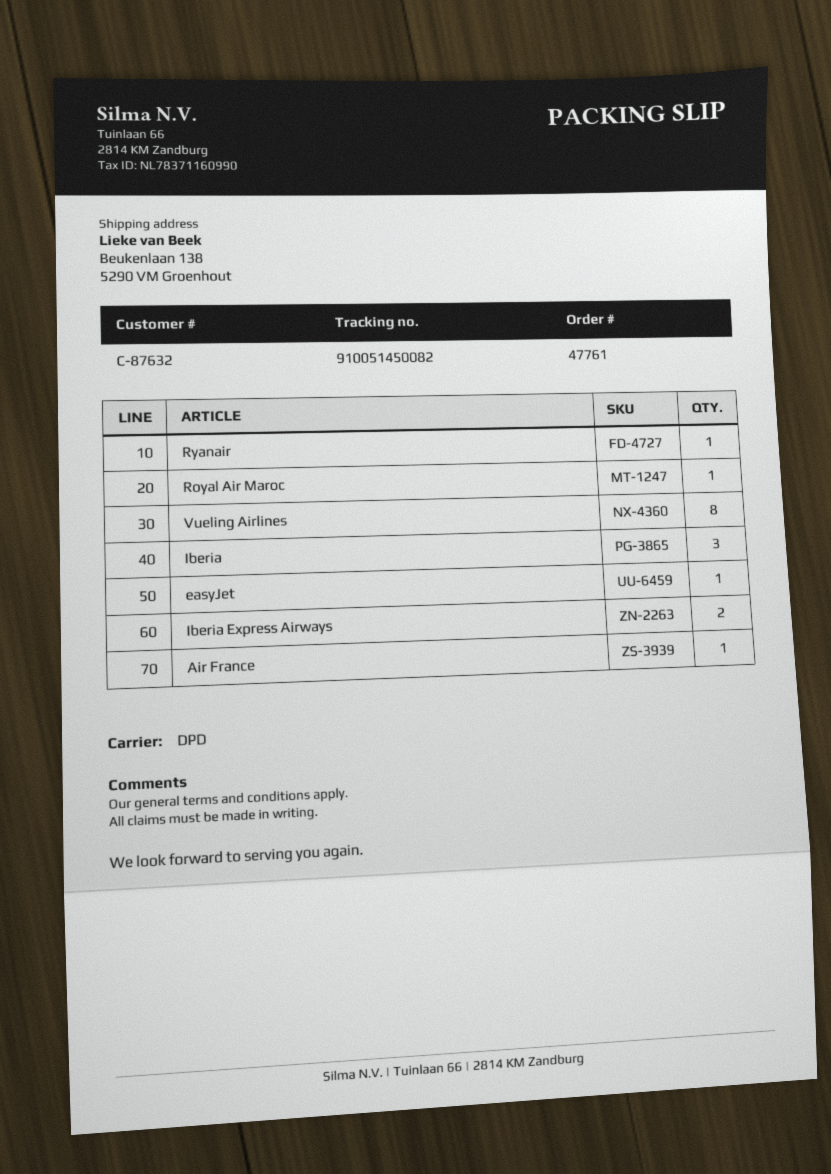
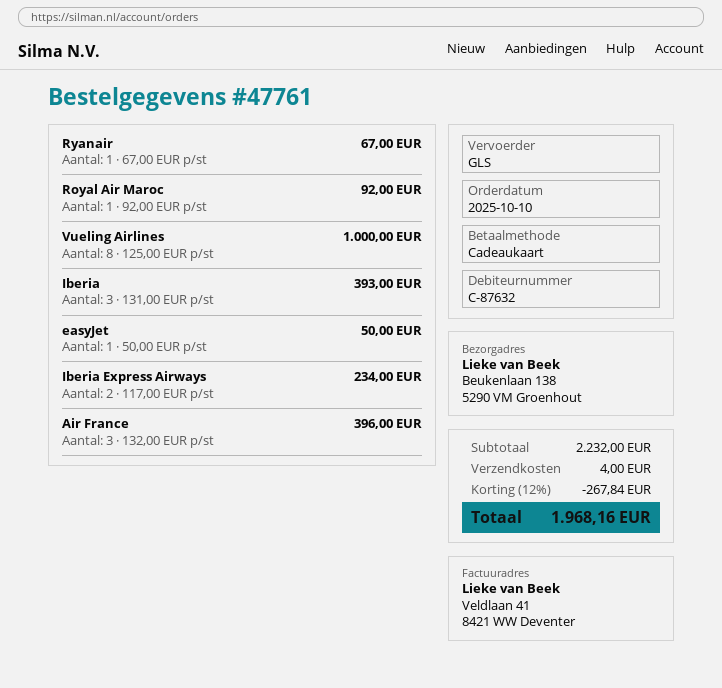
shipping method: DPD -> GLS
Air France: 1 -> 3

